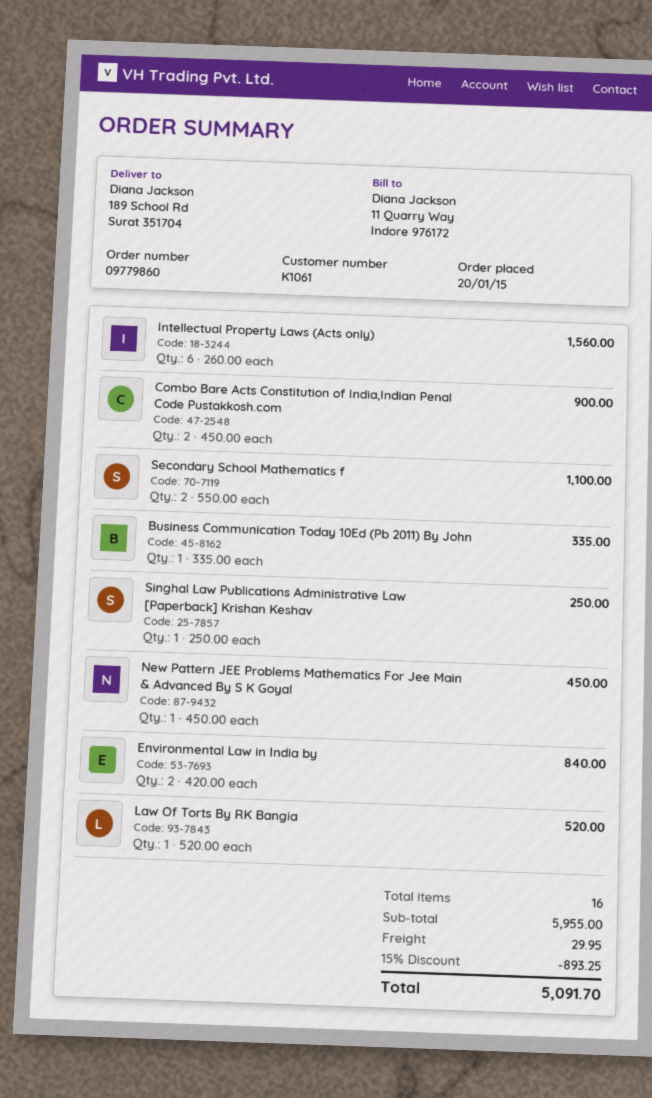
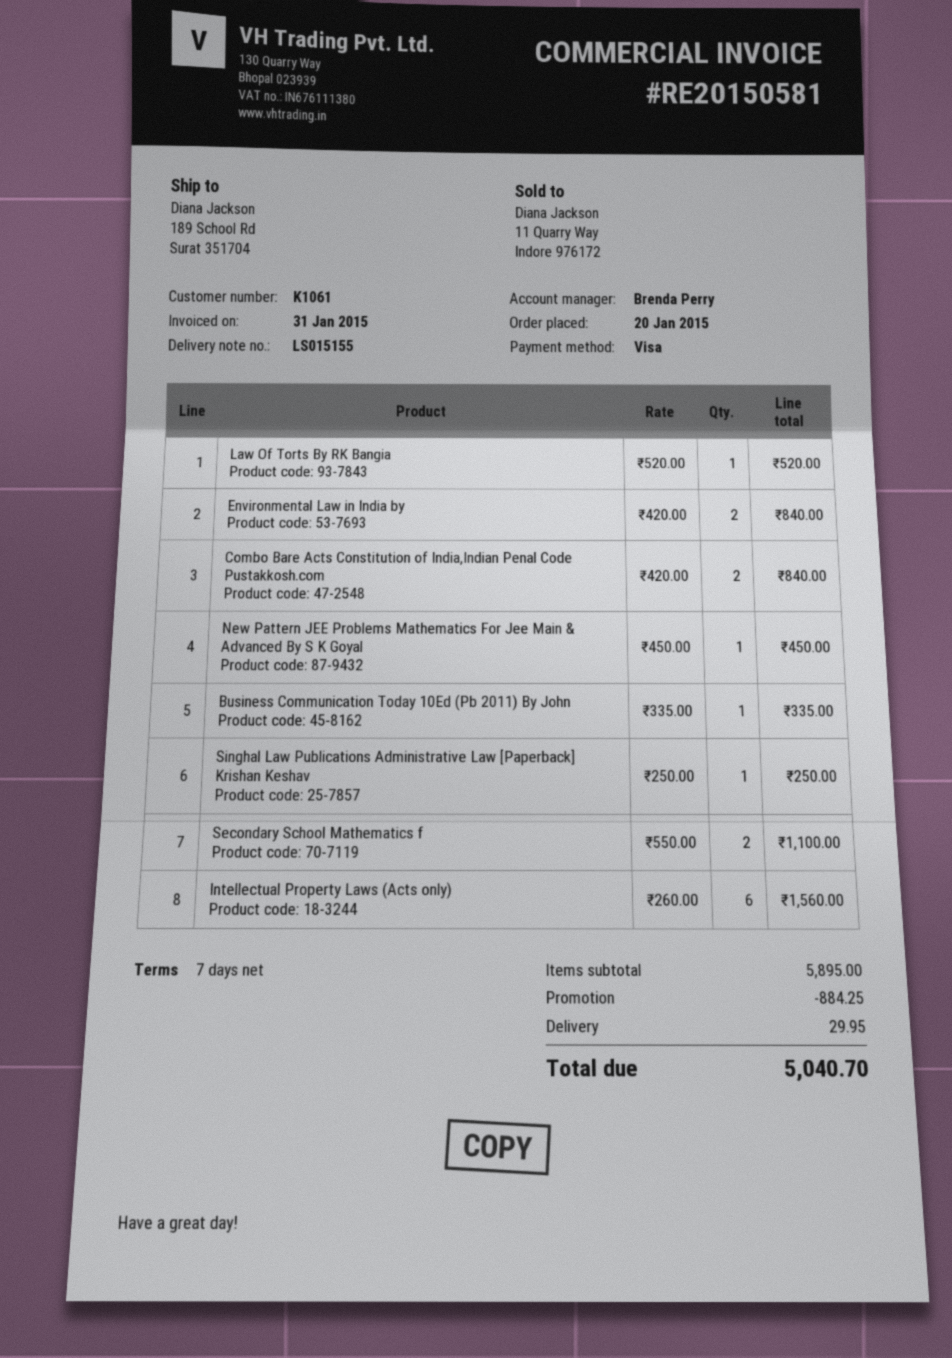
Combo Bare Acts Constitution of India,Indian Penal Code Pustakkosh.com: 2 x 450.00 = 900.00 -> 2 x 420.00 = 840.00
subtotal: 5955.00 -> 5895.00
discount: 893.25 -> 884.25
total: 5091.70 -> 5040.70

